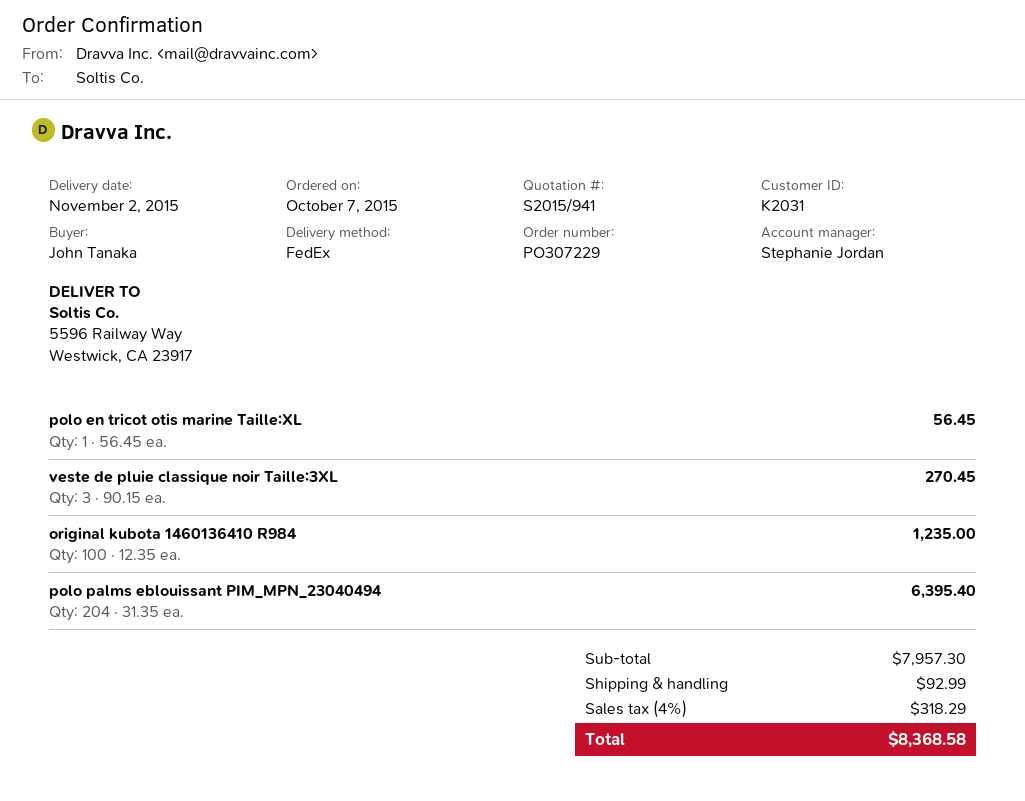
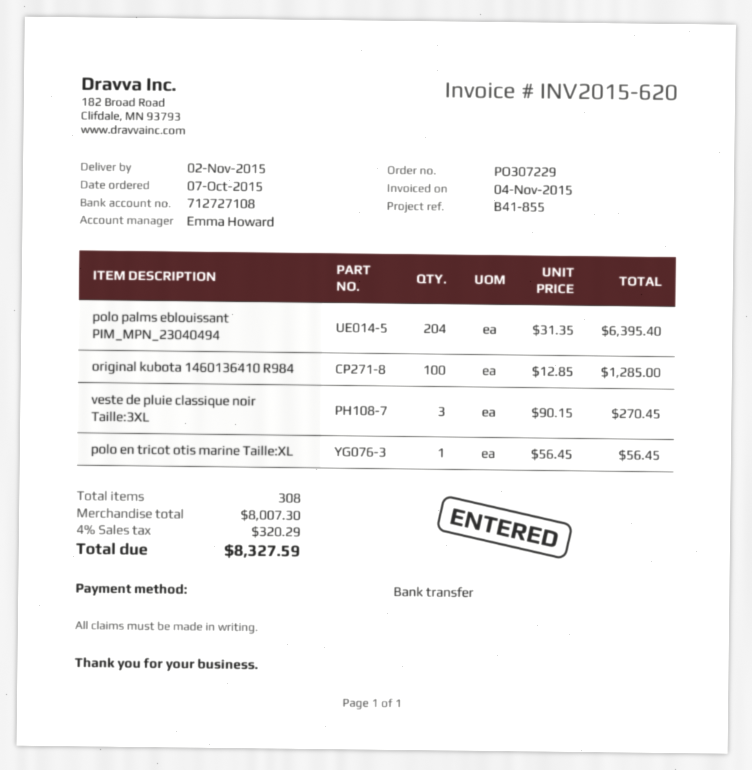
sales rep: Stephanie Jordan -> Emma Howard
original kubota 1460136410 R984: 100 x 12.35 = 1235.00 -> 100 x 12.85 = 1285.00
subtotal: 7957.30 -> 8007.30
shipping: 92.99 -> none
tax: 4% = 318.29 -> 4% = 320.29
total: 8368.58 -> 8327.59

